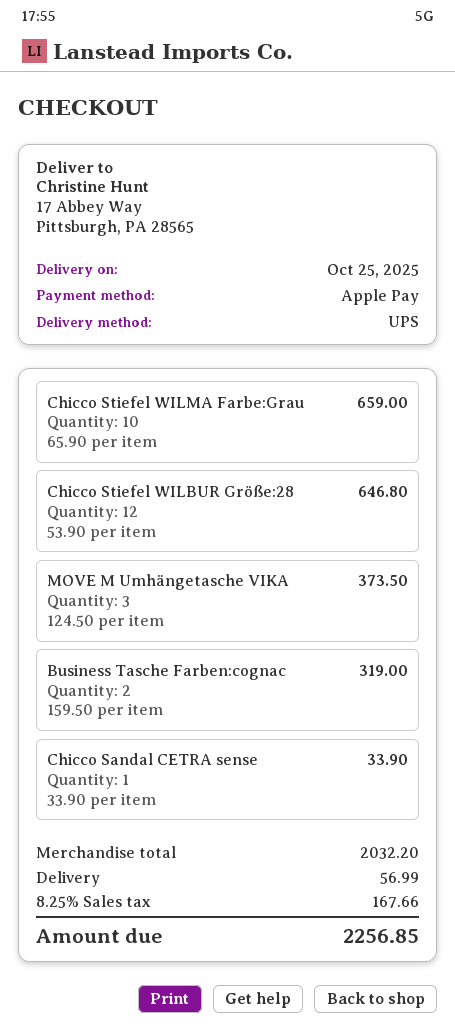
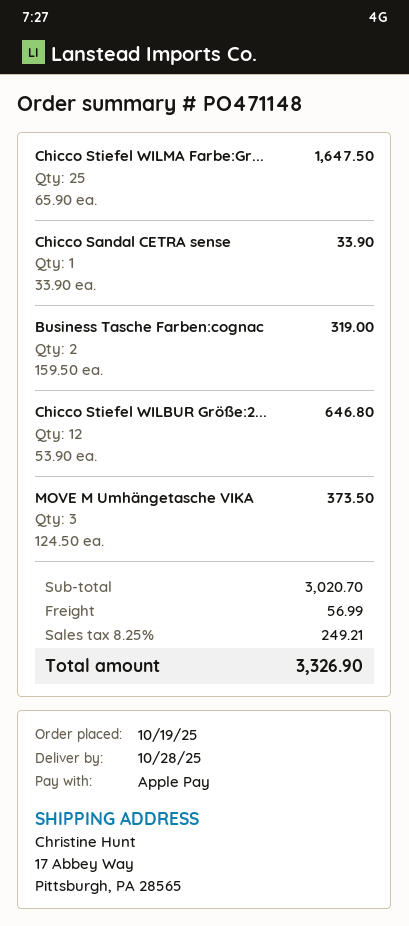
delivery date: 2025-10-25 -> 2025-10-28
Chicco Stiefel WILMA Farbe:Grau: 10 x 65.90 = 659.00 -> 25 x 65.90 = 1647.50
subtotal: 2032.20 -> 3020.70
tax: 8.25% = 167.66 -> 8.25% = 249.21
total: 2256.85 -> 3326.90

